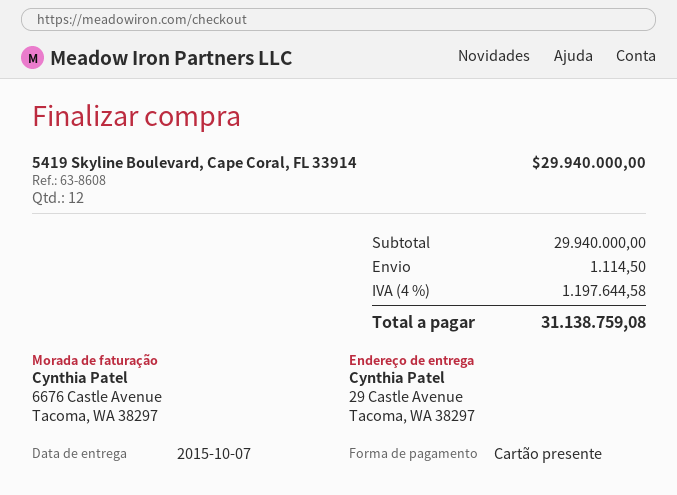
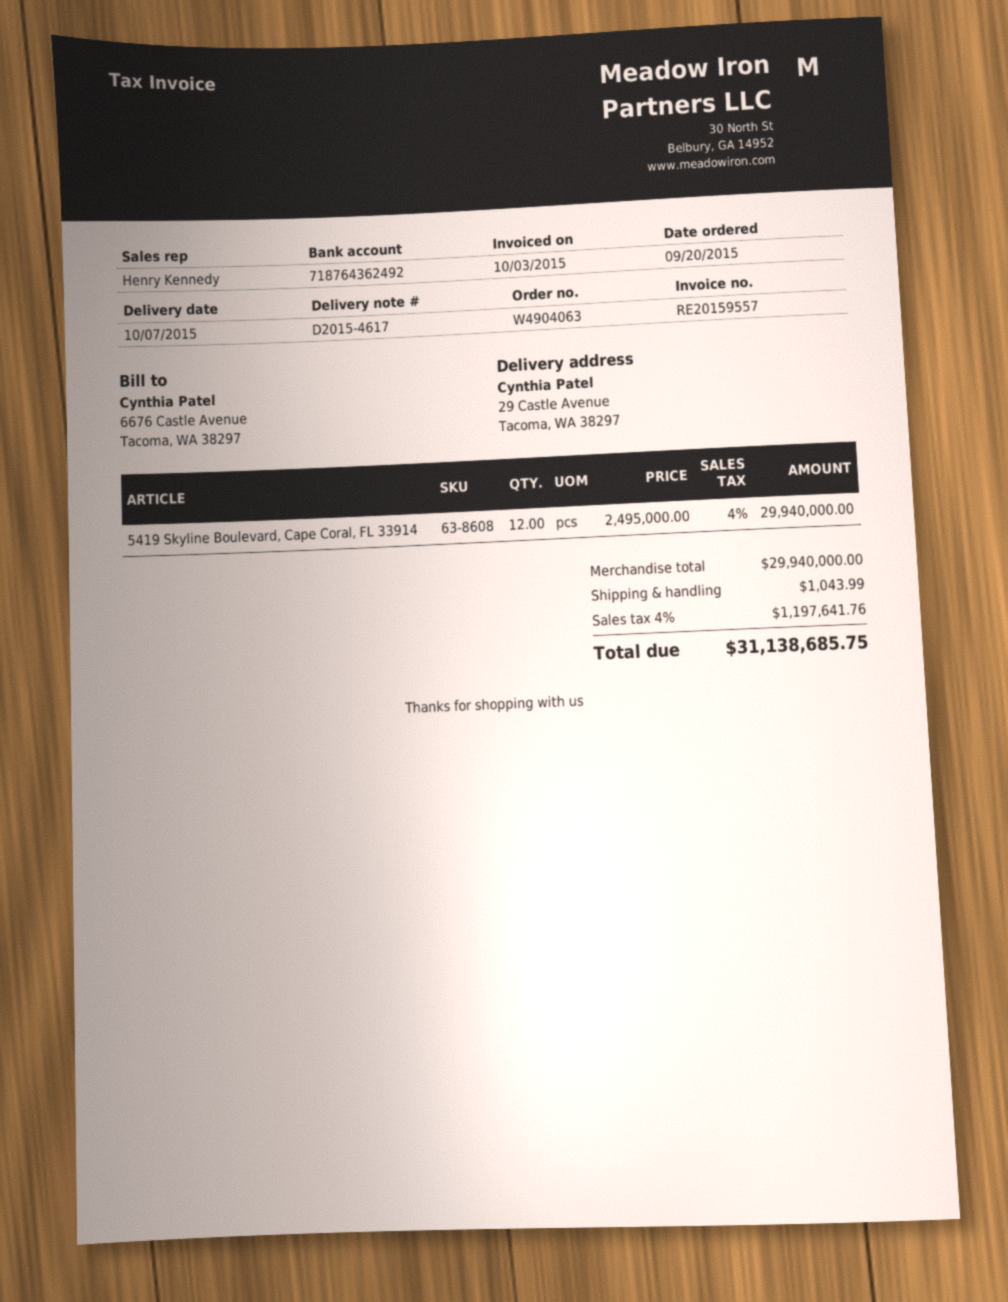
shipping: 1114.50 -> 1043.99
tax: 4% = 1197644.58 -> 4% = 1197641.76
total: 31138759.08 -> 31138685.75

